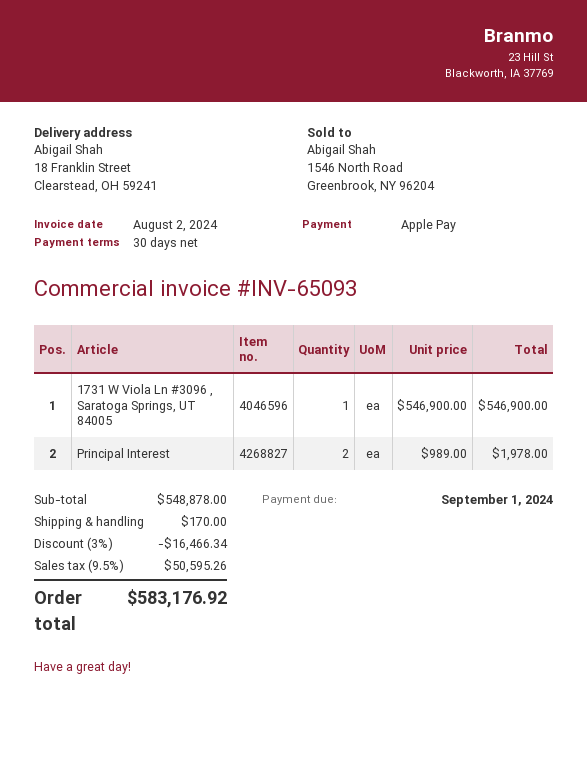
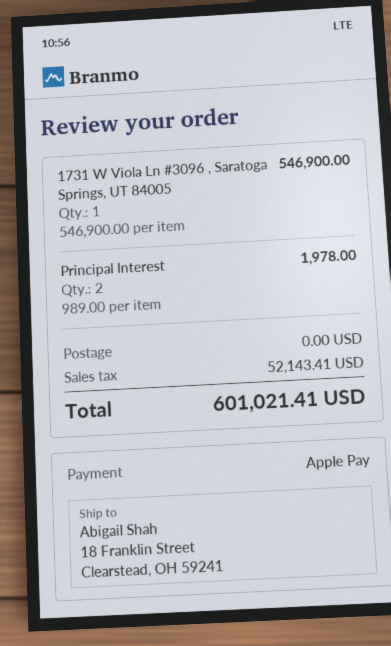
discount: 3% = 16466.34 -> none
shipping: 170.00 -> 0.00
tax: 50595.26 -> 52143.41
total: 583176.92 -> 601021.41

